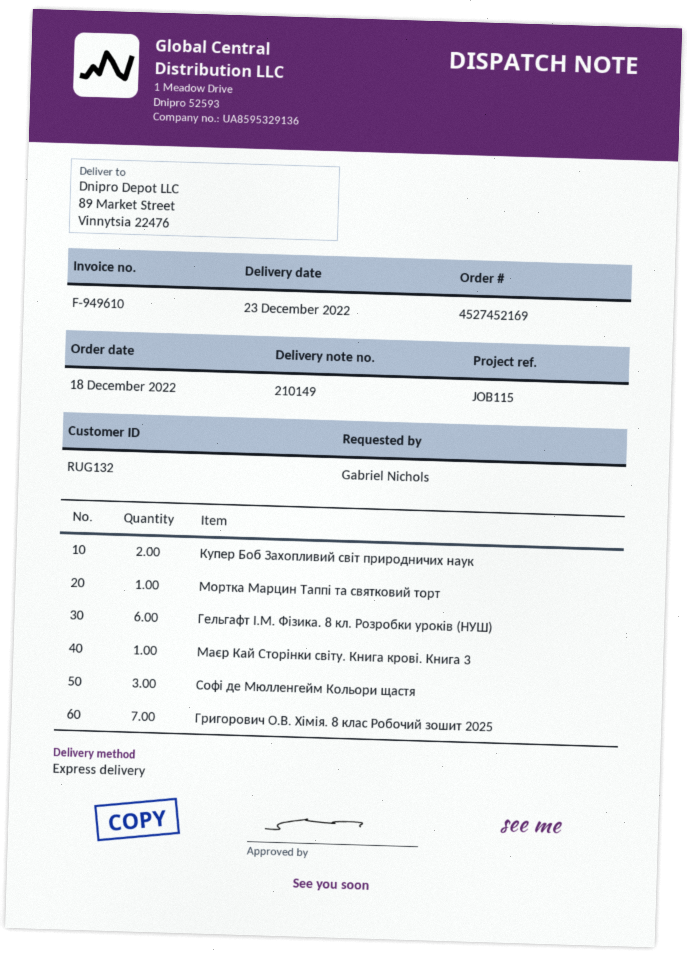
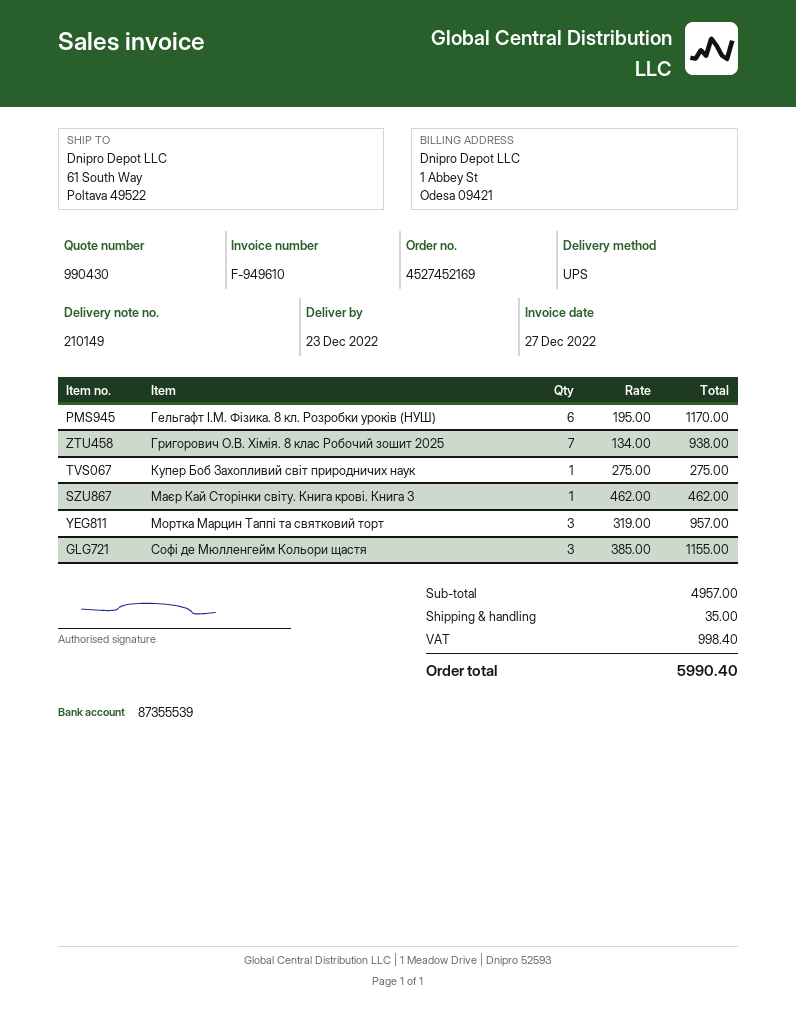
shipping method: express -> UPS
ship to: 89 Market Street, Vinnytsia 22476 -> 61 South Way, Poltava 49522
Купер Боб Захопливий світ природничих наук: 2 -> 1
Мортка Марцин Таппі та святковий торт: 1 -> 3

